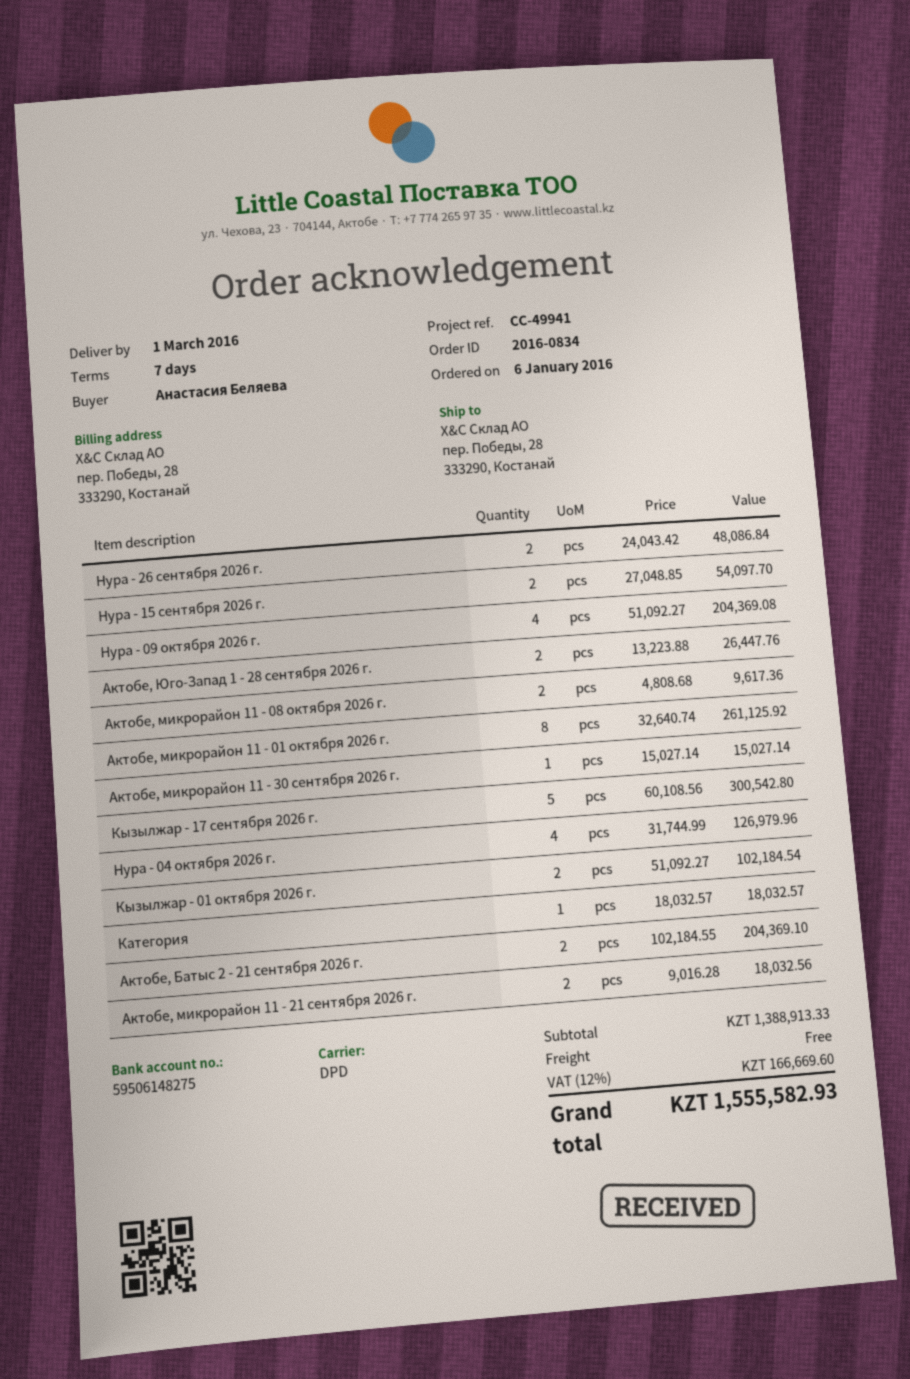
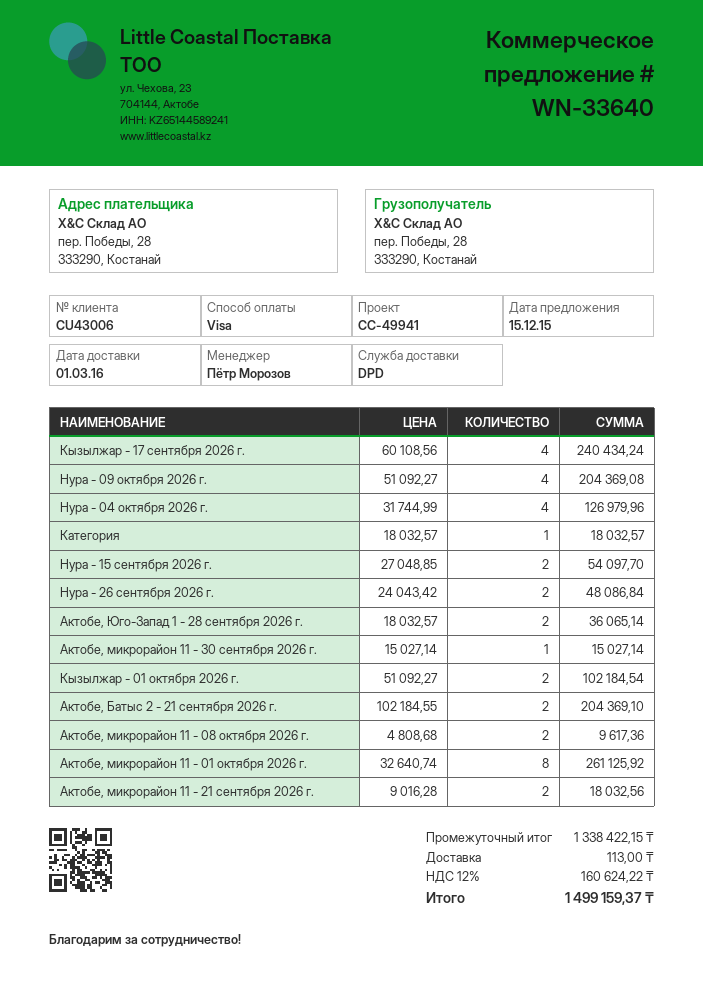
Актобе, Юго-Запад 1 - 28 сентября 2026 г.: 2 x 13223.88 = 26447.76 -> 2 x 18032.57 = 36065.14
Кызылжар - 17 сентября 2026 г.: 5 x 60108.56 = 300542.80 -> 4 x 60108.56 = 240434.24
subtotal: 1388913.33 -> 1338422.15
shipping: 0.00 -> 113.00
tax: 12% = 166669.60 -> 12% = 160624.22
total: 1555582.93 -> 1499159.37

